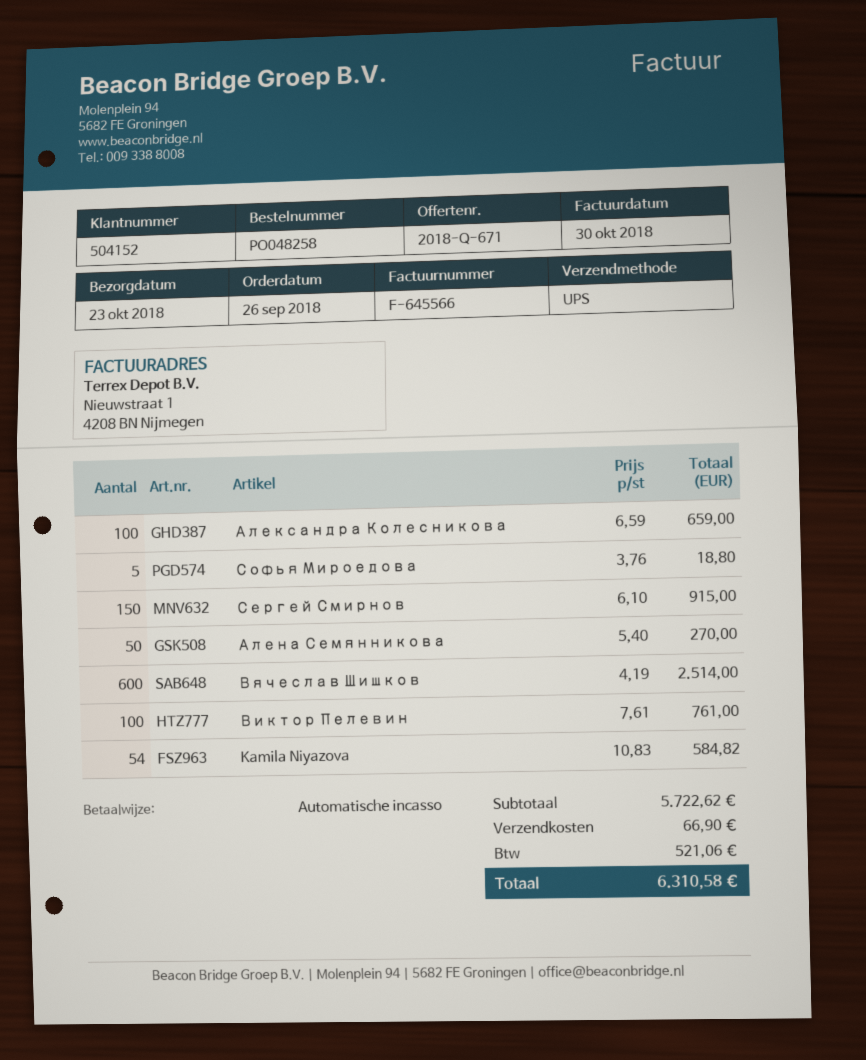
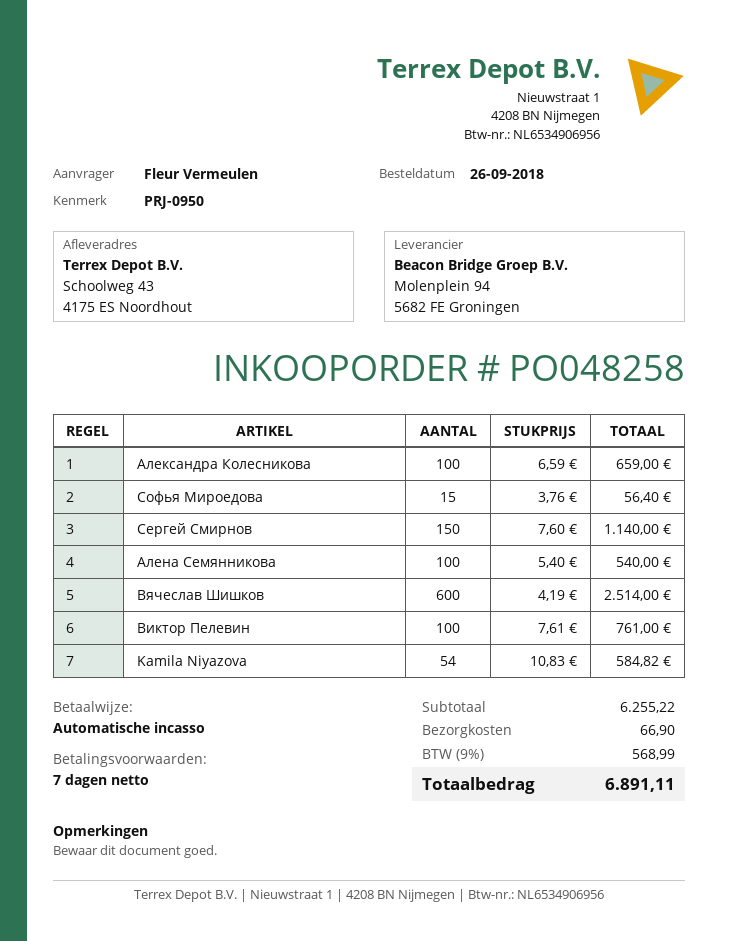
Софья Мироедова: 5 x 3.76 = 18.80 -> 15 x 3.76 = 56.40
Сергей Смирнов: 150 x 6.10 = 915.00 -> 150 x 7.60 = 1140.00
Алена Семянникова: 50 x 5.40 = 270.00 -> 100 x 5.40 = 540.00
subtotal: 5722.62 -> 6255.22
tax: 521.06 -> 568.99
total: 6310.58 -> 6891.11

